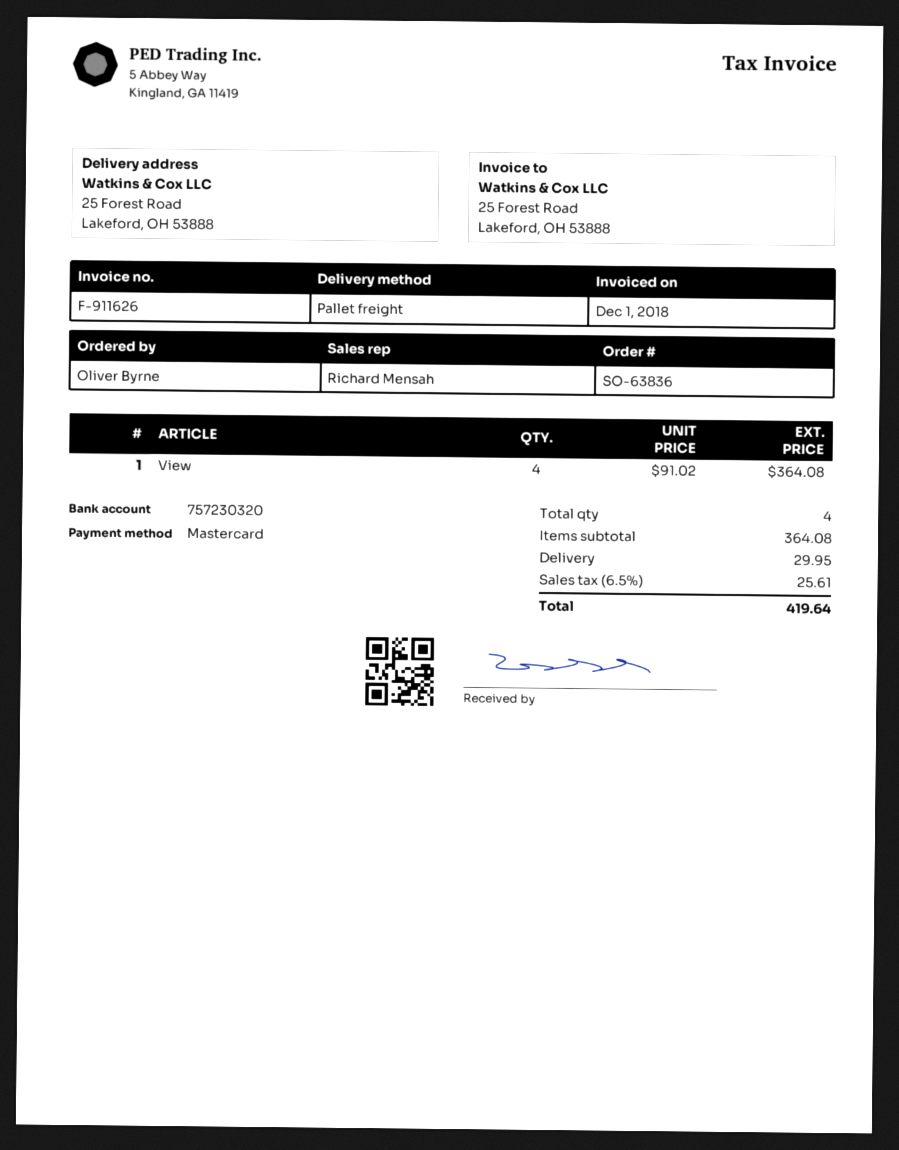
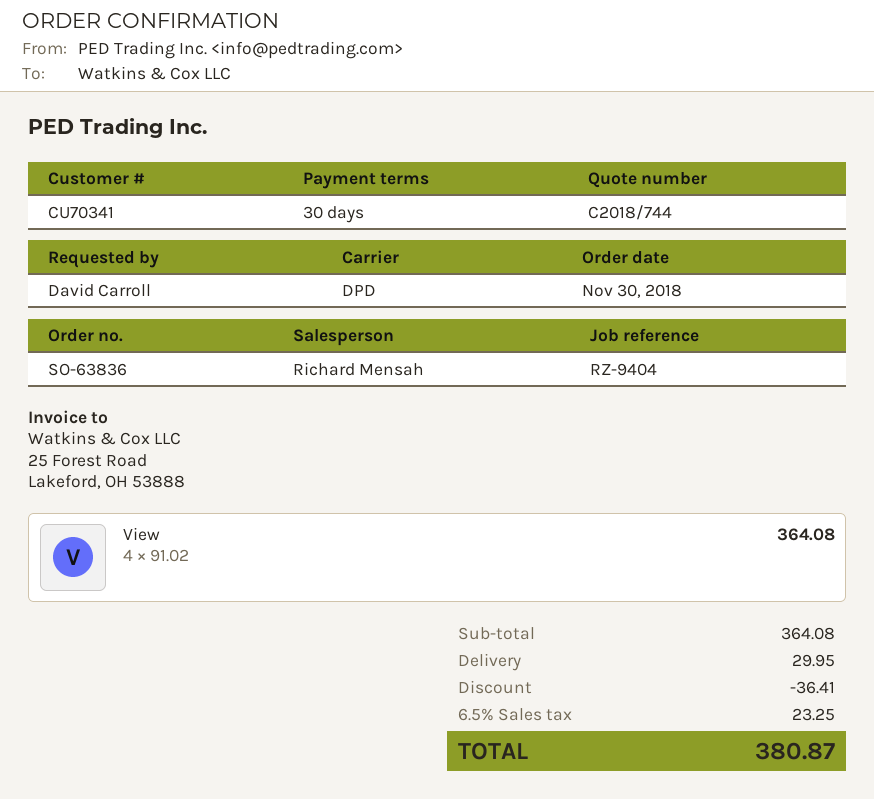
ordered by: Oliver Byrne -> David Carroll
shipping method: pallet freight -> DPD
discount: none -> 36.41
tax: 6.5% = 25.61 -> 6.5% = 23.25
total: 419.64 -> 380.87

